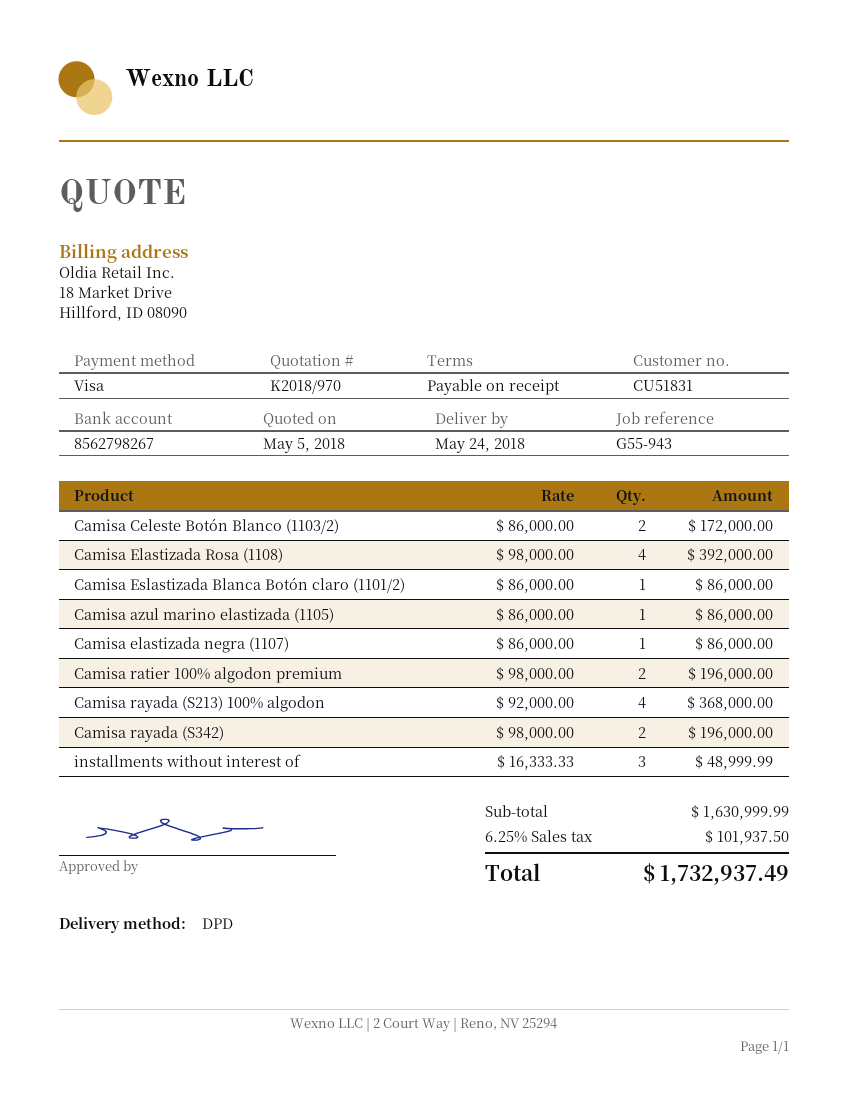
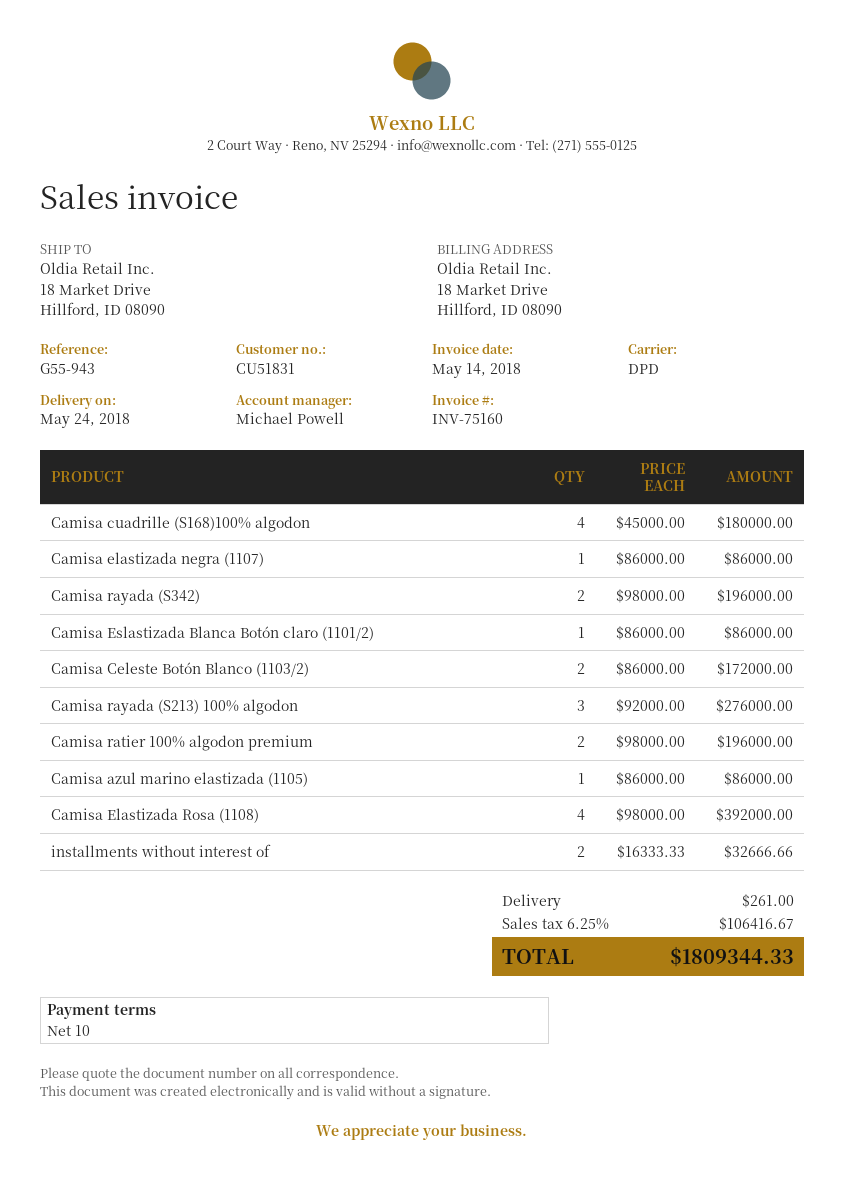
payment terms: on receipt -> 10 days
Camisa rayada (S213) 100% algodon: 4 x 92000.00 = 368000.00 -> 3 x 92000.00 = 276000.00
installments without interest of: 3 x 16333.33 = 48999.99 -> 2 x 16333.33 = 32666.66
Camisa cuadrille (S168)100% algodon: none -> 4 x 45000.00 = 180000.00
shipping: none -> 261.00
tax: 6.25% = 101937.50 -> 6.25% = 106416.67
total: 1732937.49 -> 1809344.33

